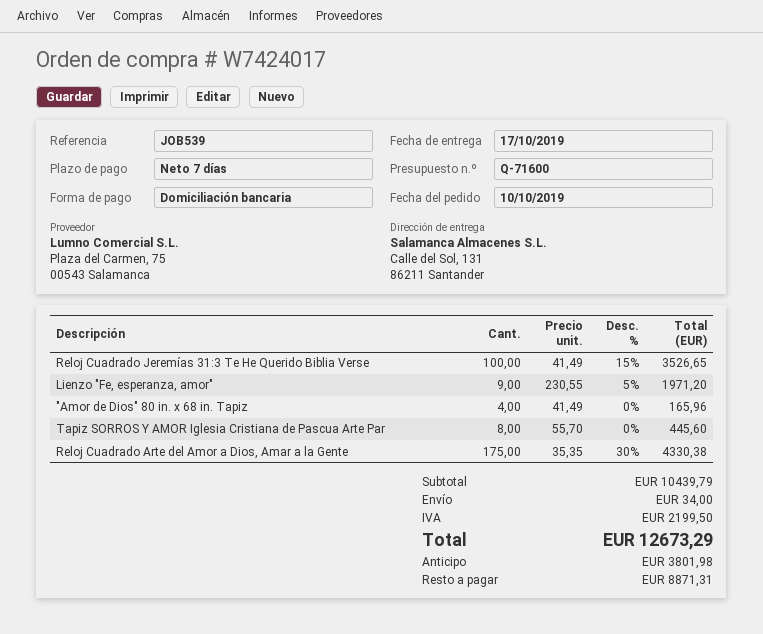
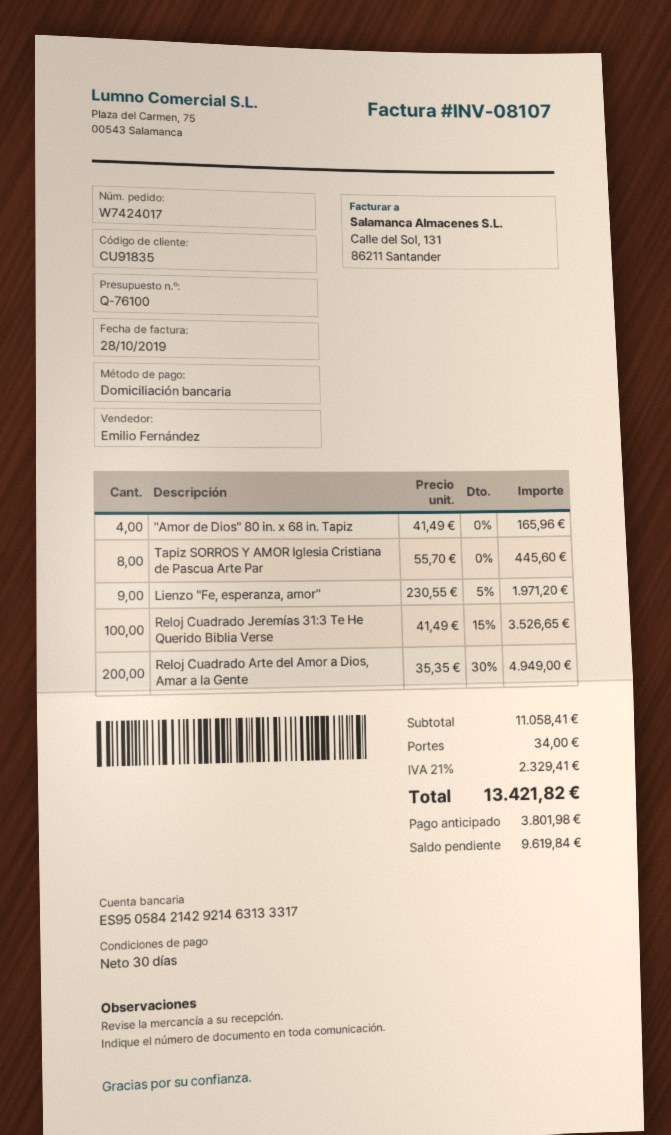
quote number: Q-71600 -> Q-76100
payment terms: 7 days -> 30 days
Reloj Cuadrado Arte del Amor a Dios, Amar a la Gente: 175 x 35.35 - 30% = 4330.38 -> 200 x 35.35 - 30% = 4949.00
subtotal: 10439.79 -> 11058.41
tax: 2199.50 -> 2329.41
total: 12673.29 -> 13421.82
balance: 8871.31 -> 9619.84

